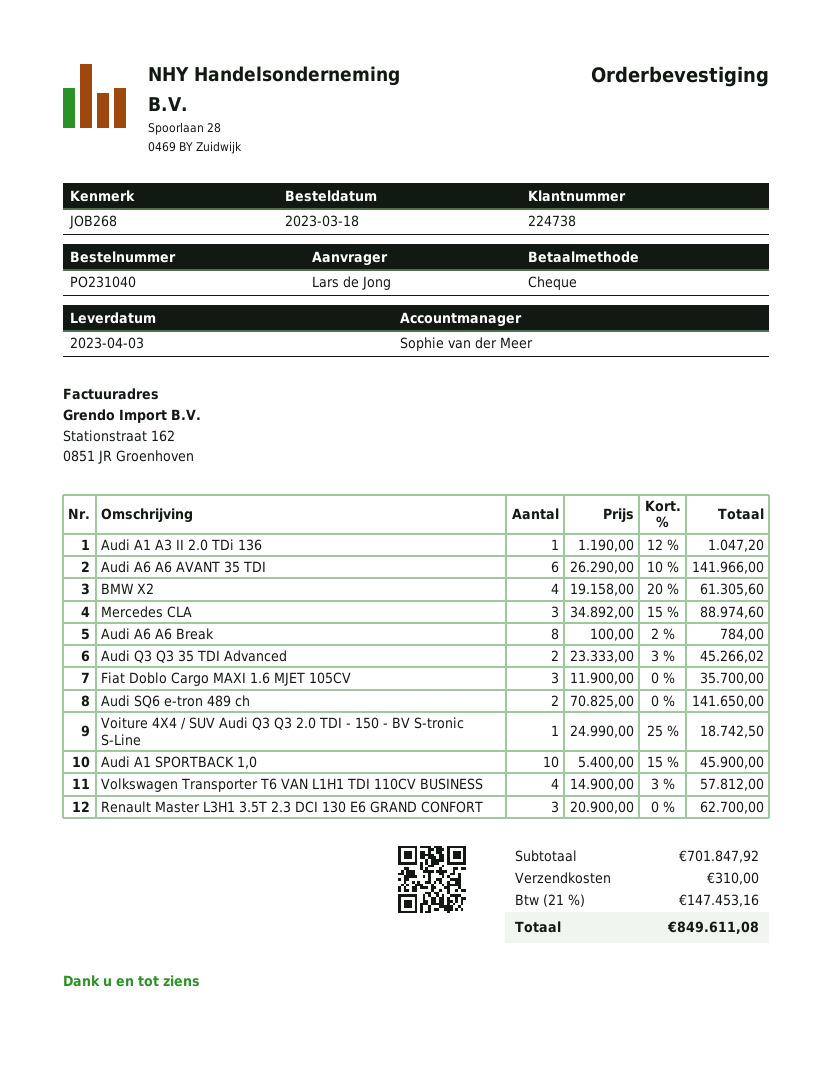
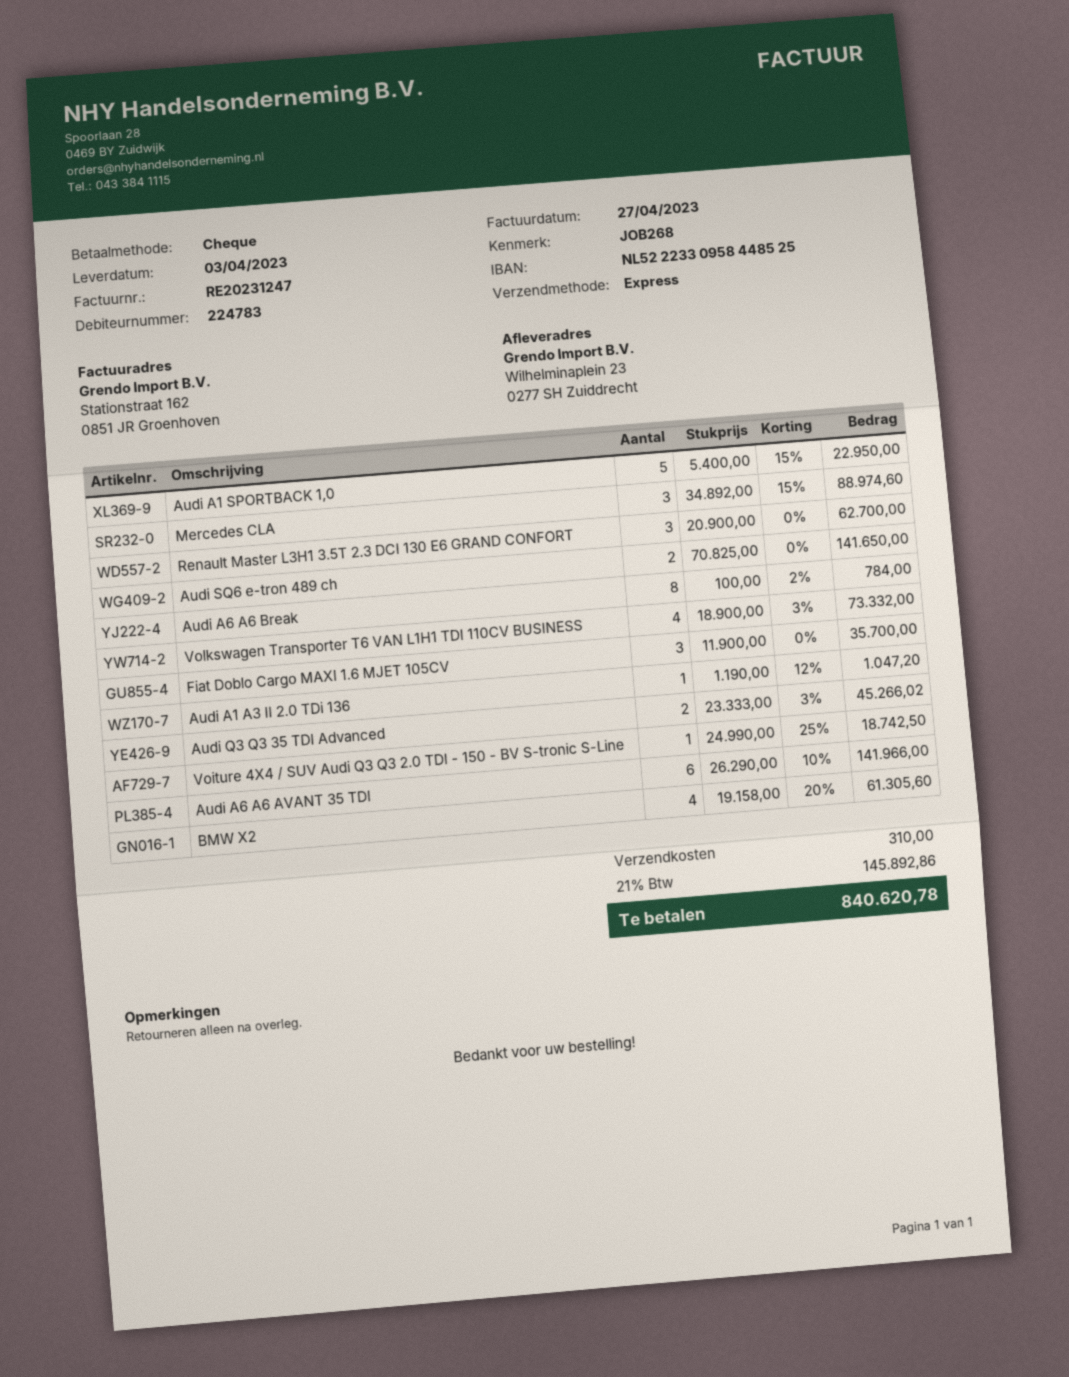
customer number: 224738 -> 224783
Audi A1 SPORTBACK 1,0: 10 x 5400.00 - 15% = 45900.00 -> 5 x 5400.00 - 15% = 22950.00
Volkswagen Transporter T6 VAN L1H1 TDI 110CV BUSINESS: 4 x 14900.00 - 3% = 57812.00 -> 4 x 18900.00 - 3% = 73332.00
tax: 21% = 147453.16 -> 21% = 145892.86
total: 849611.08 -> 840620.78

